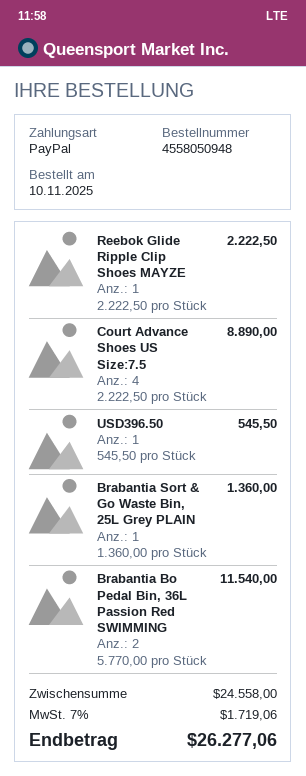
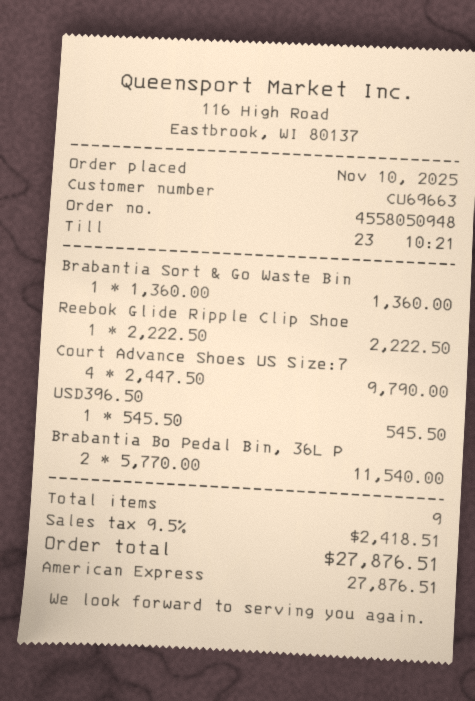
payment method: PayPal -> American Express
Court Advance Shoes US Size:7.5: 4 x 2222.50 = 8890.00 -> 4 x 2447.50 = 9790.00
tax: 7% = 1719.06 -> 9.5% = 2418.51
total: 26277.06 -> 27876.51

